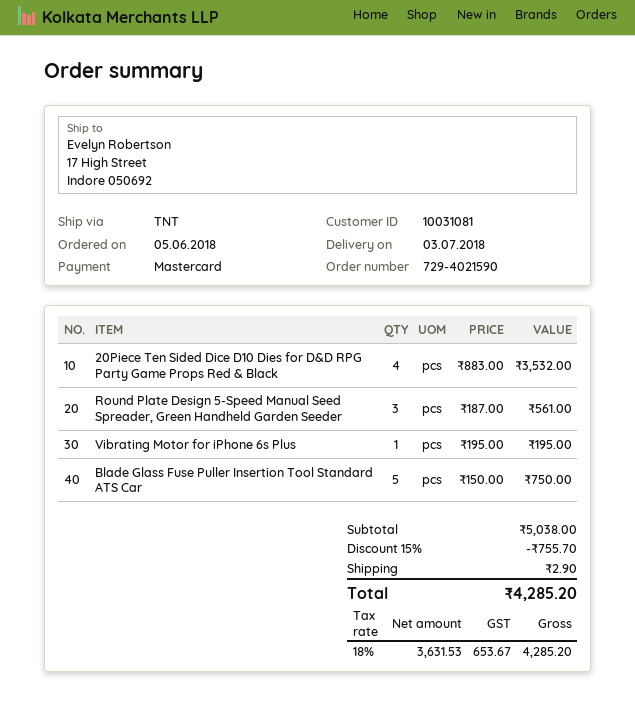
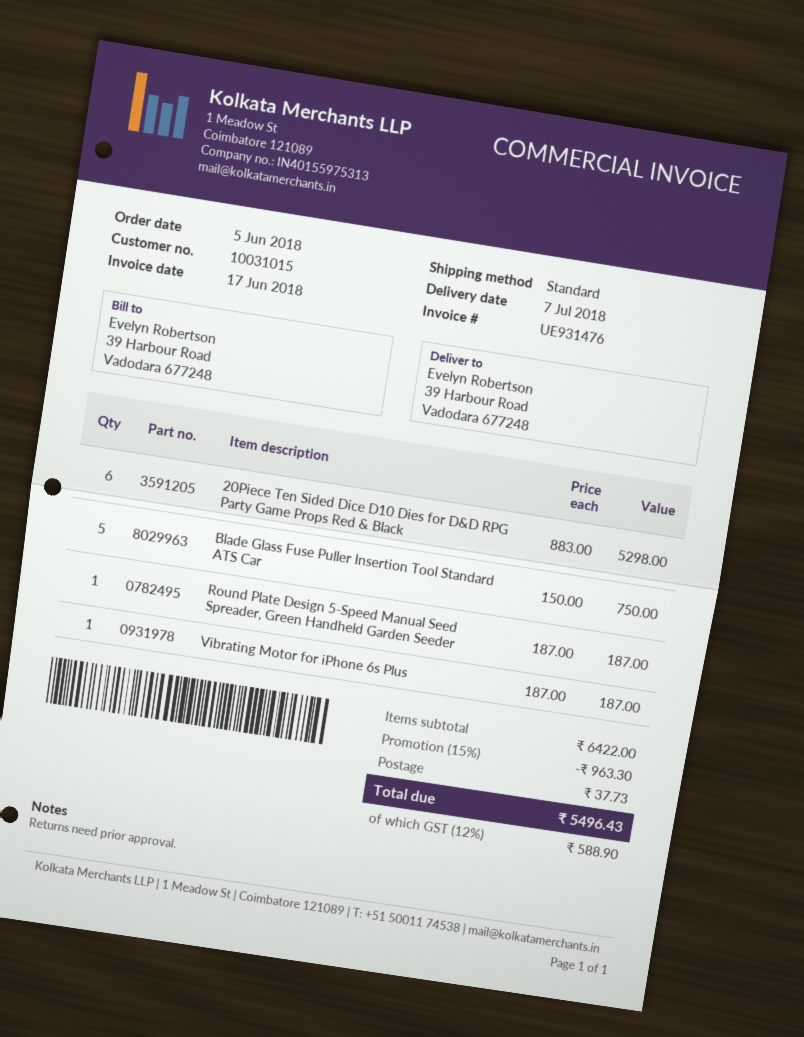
delivery date: 2018-07-03 -> 2018-07-07
customer number: 10031081 -> 10031015
shipping method: TNT -> standard
ship to: 17 High Street, Indore 050692 -> 39 Harbour Road, Vadodara 677248
20Piece Ten Sided Dice D10 Dies for D&D RPG Party Game Props Red & Black: 4 x 883.00 = 3532.00 -> 6 x 883.00 = 5298.00
Round Plate Design 5-Speed Manual Seed Spreader, Green Handheld Garden Seeder: 3 x 187.00 = 561.00 -> 1 x 187.00 = 187.00
Vibrating Motor for iPhone 6s Plus: 1 x 195.00 = 195.00 -> 1 x 187.00 = 187.00
subtotal: 5038.00 -> 6422.00
discount: 15% = 755.70 -> 15% = 963.30
shipping: 2.90 -> 37.73
tax: 18% = 653.67 -> 12% = 588.90
total: 4285.20 -> 5496.43

